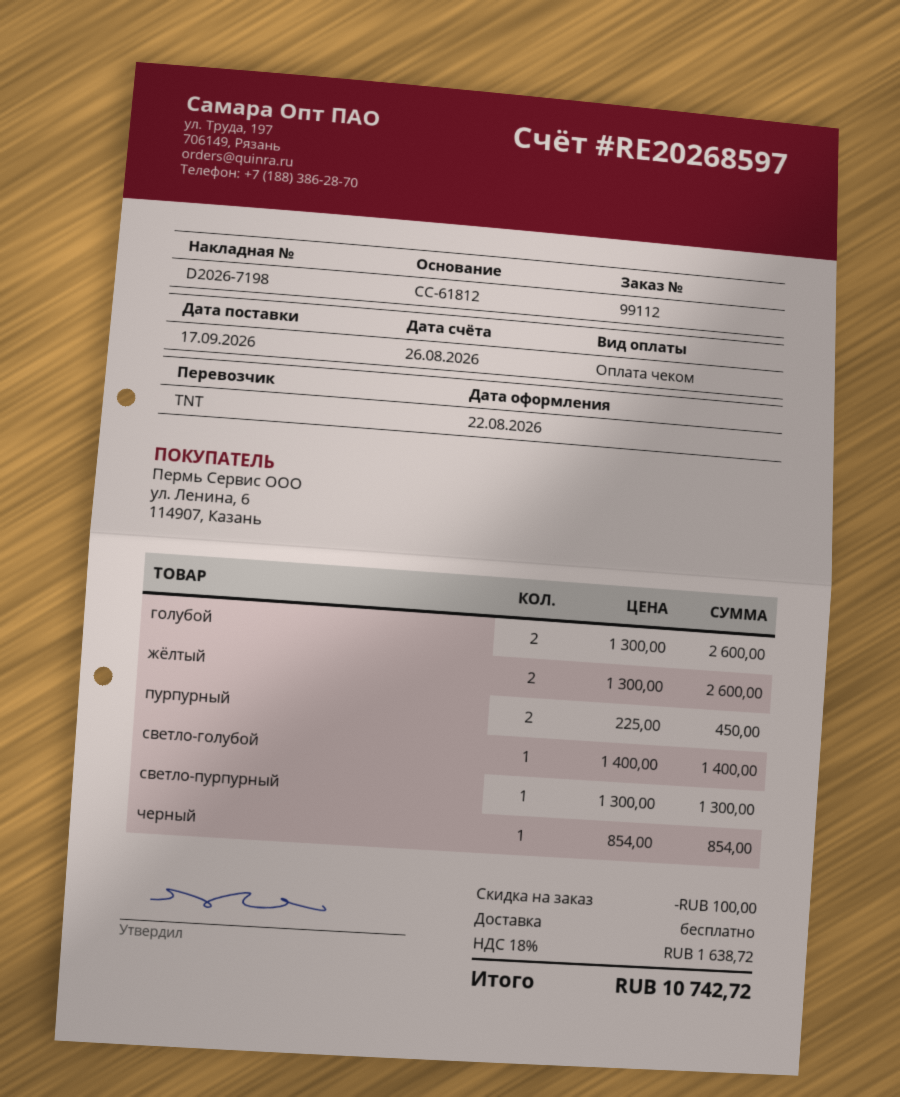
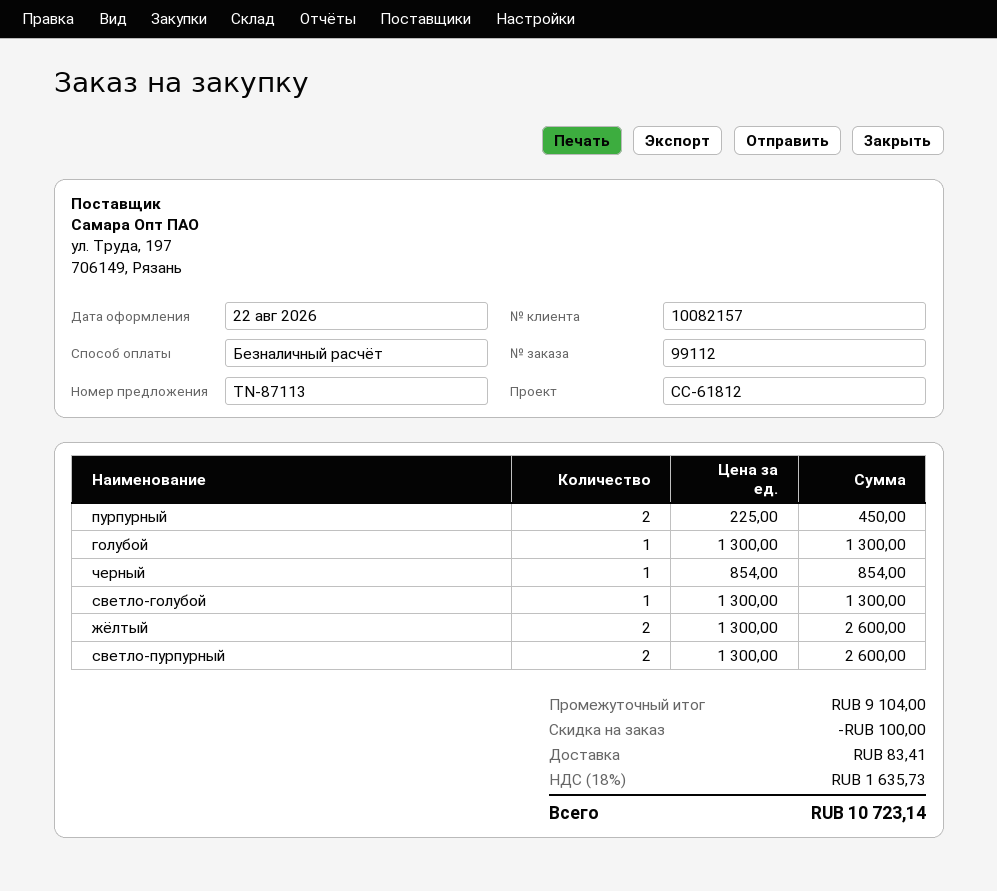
payment method: cheque -> bank transfer
голубой: 2 x 1300.00 = 2600.00 -> 1 x 1300.00 = 1300.00
светло-голубой: 1 x 1400.00 = 1400.00 -> 1 x 1300.00 = 1300.00
светло-пурпурный: 1 x 1300.00 = 1300.00 -> 2 x 1300.00 = 2600.00
shipping: 0.00 -> 83.41
tax: 18% = 1638.72 -> 18% = 1635.73
total: 10742.72 -> 10723.14

